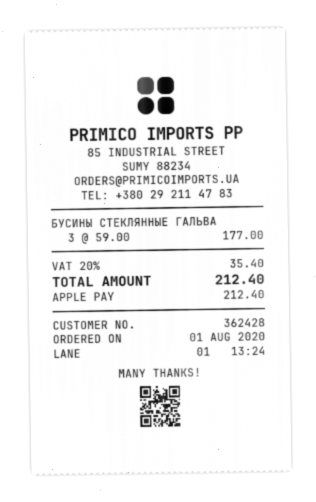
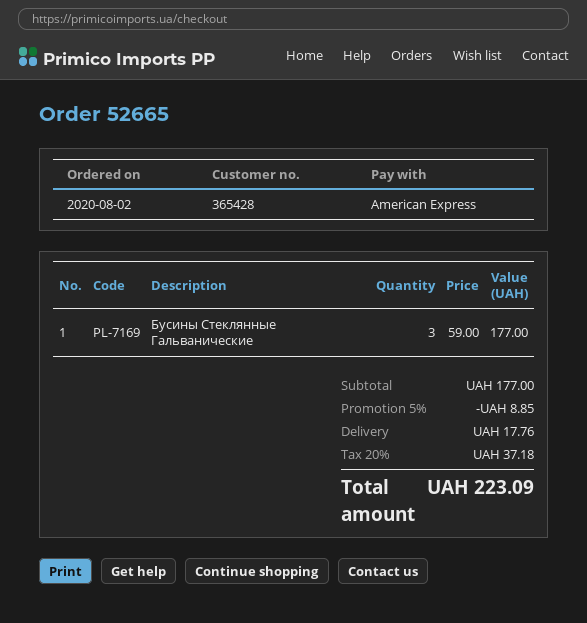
order date: 2020-08-01 -> 2020-08-02
customer number: 362428 -> 365428
payment method: Apple Pay -> American Express
discount: none -> 5% = 8.85
shipping: none -> 17.76
tax: 20% = 35.40 -> 20% = 37.18
total: 212.40 -> 223.09

